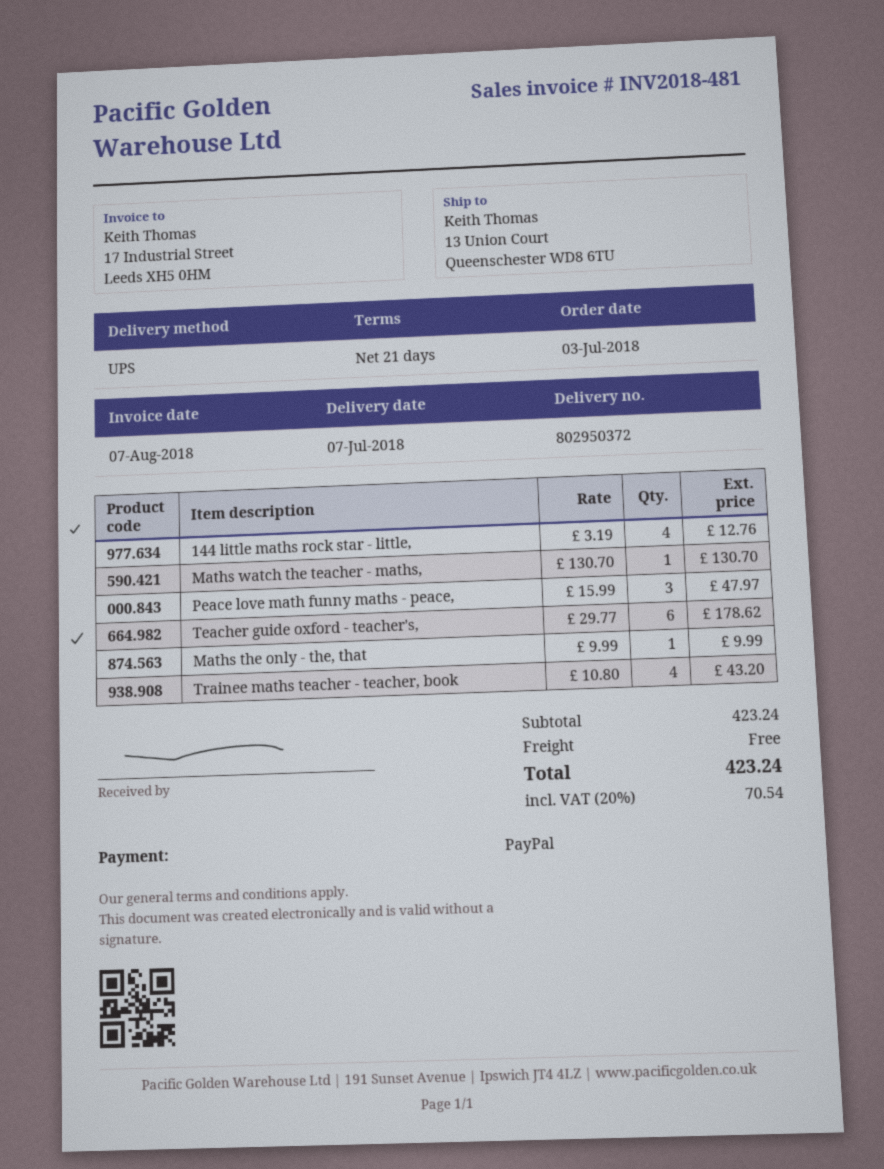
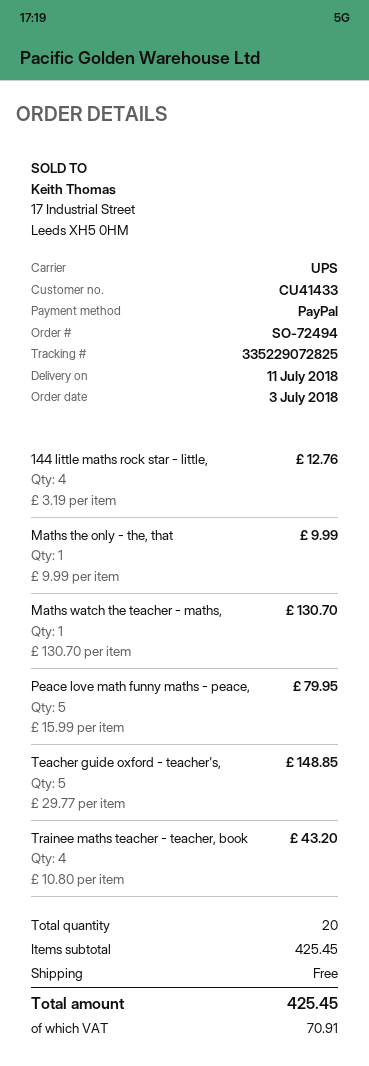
delivery date: 2018-07-07 -> 2018-07-11
Peace love math funny maths - peace,: 3 x 15.99 = 47.97 -> 5 x 15.99 = 79.95
Teacher guide oxford - teacher's,: 6 x 29.77 = 178.62 -> 5 x 29.77 = 148.85
subtotal: 423.24 -> 425.45
tax: 70.54 -> 70.91
total: 423.24 -> 425.45

